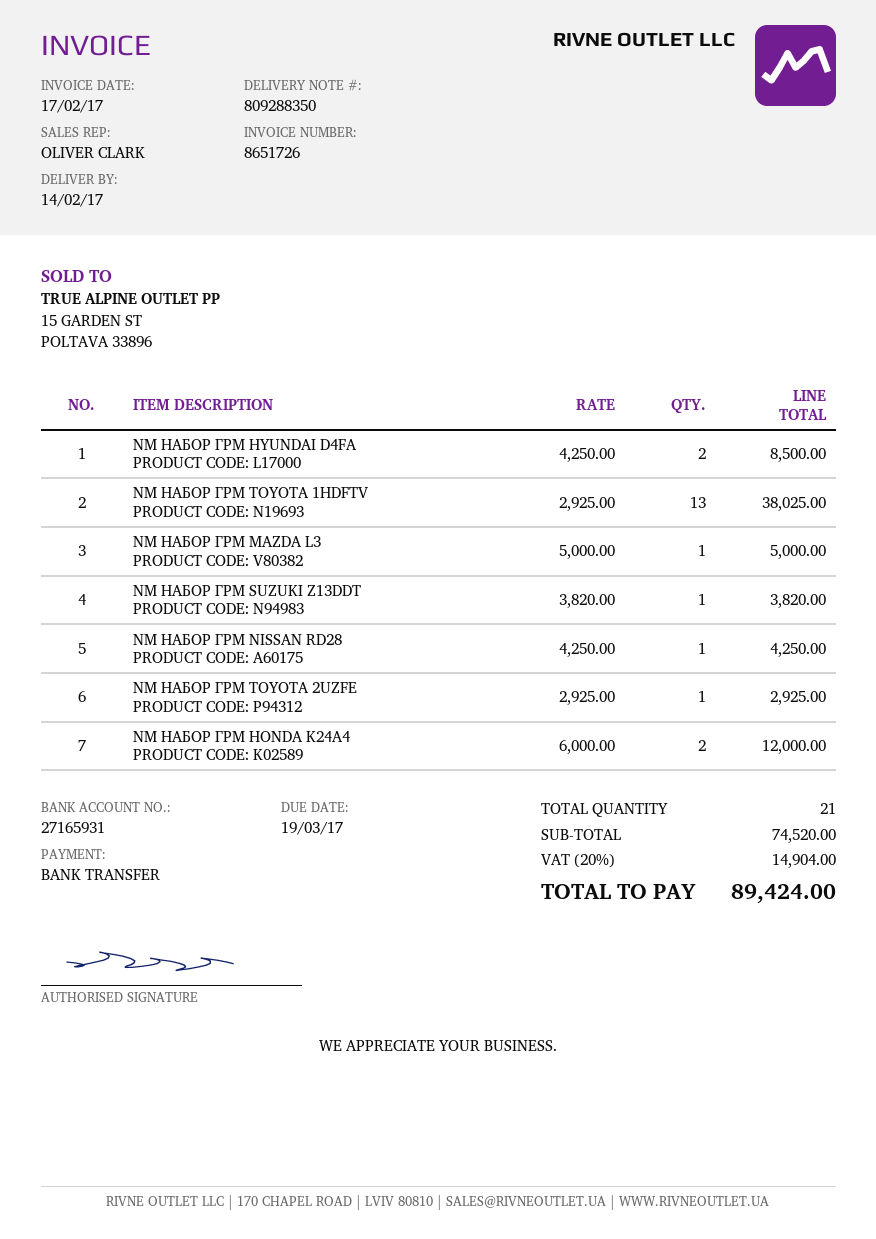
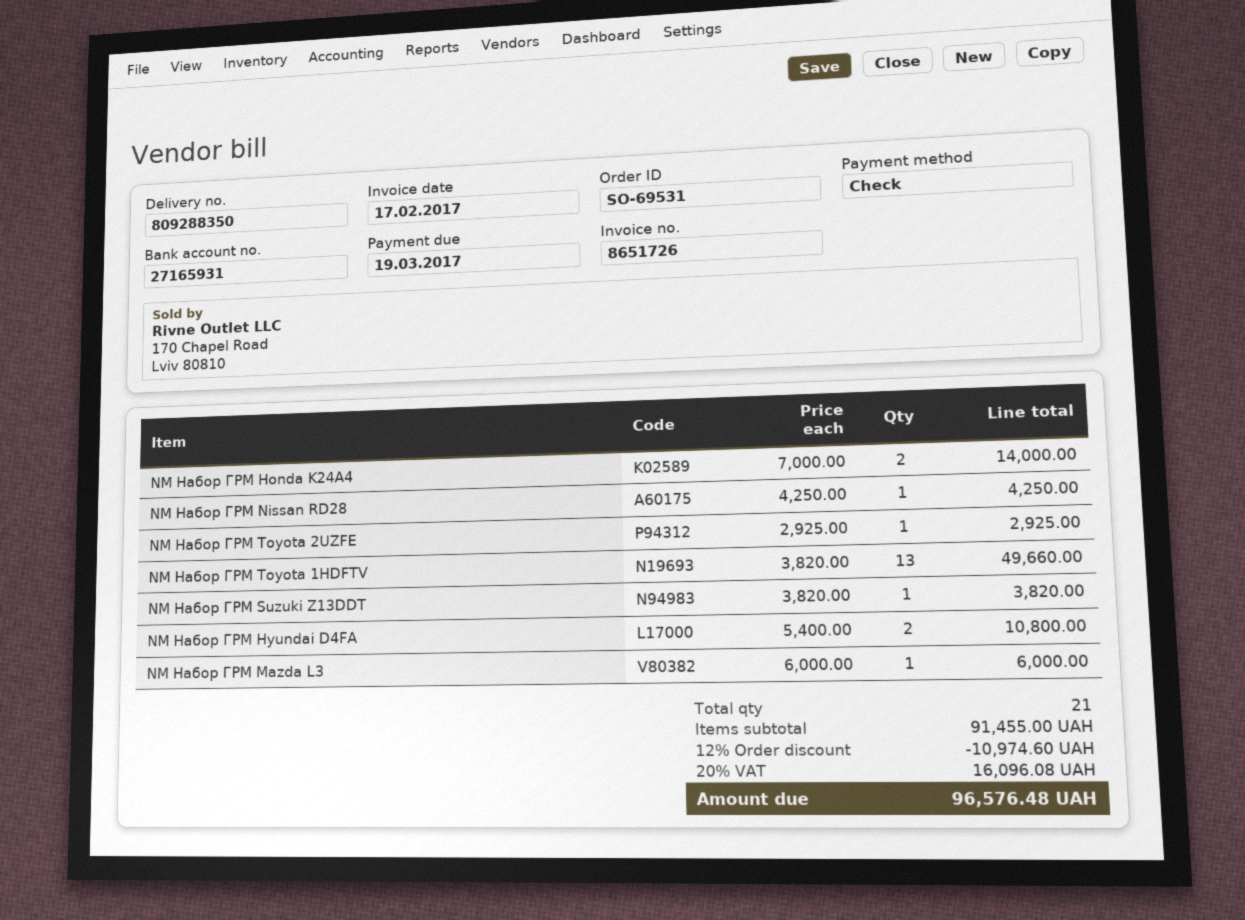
payment method: bank transfer -> cheque
NM НАБОР ГРМ HYUNDAI D4FA: 2 x 4250.00 = 8500.00 -> 2 x 5400.00 = 10800.00
NM НАБОР ГРМ TOYOTA 1HDFTV: 13 x 2925.00 = 38025.00 -> 13 x 3820.00 = 49660.00
NM НАБОР ГРМ MAZDA L3: 1 x 5000.00 = 5000.00 -> 1 x 6000.00 = 6000.00
NM НАБОР ГРМ HONDA K24A4: 2 x 6000.00 = 12000.00 -> 2 x 7000.00 = 14000.00
subtotal: 74520.00 -> 91455.00
discount: none -> 12% = 10974.60
tax: 20% = 14904.00 -> 20% = 16096.08
total: 89424.00 -> 96576.48

